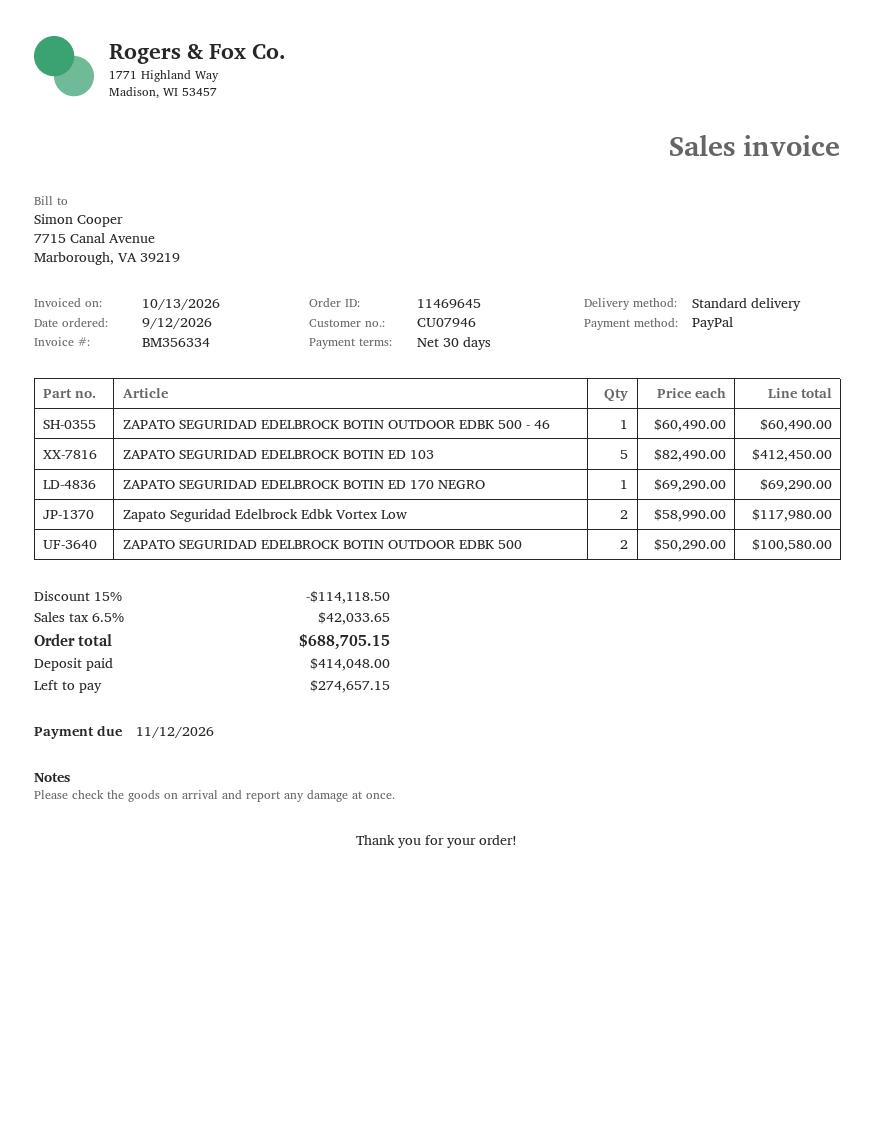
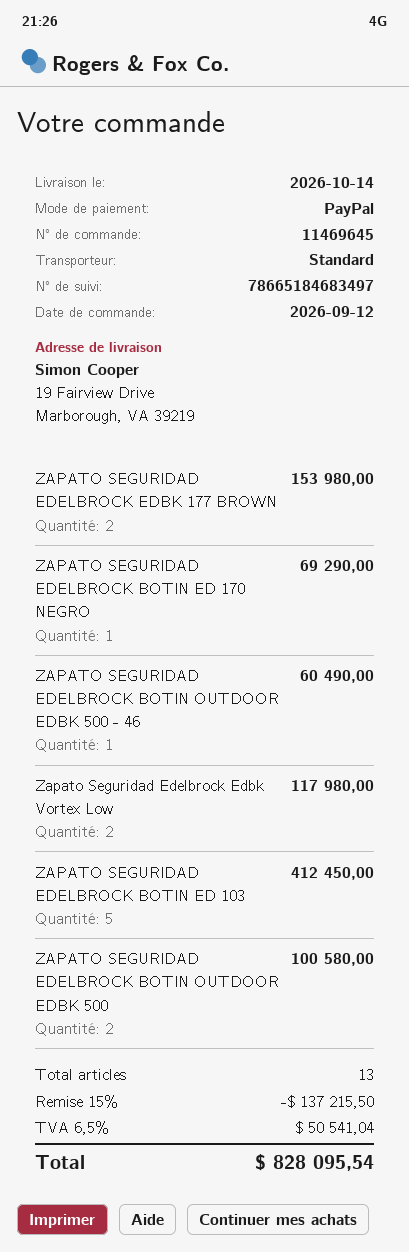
ZAPATO SEGURIDAD EDELBROCK EDBK 177 BROWN: none -> 2 for 153980.00
discount: 15% = 114118.50 -> 15% = 137215.50
tax: 6.5% = 42033.65 -> 6.5% = 50541.04
total: 688705.15 -> 828095.54

